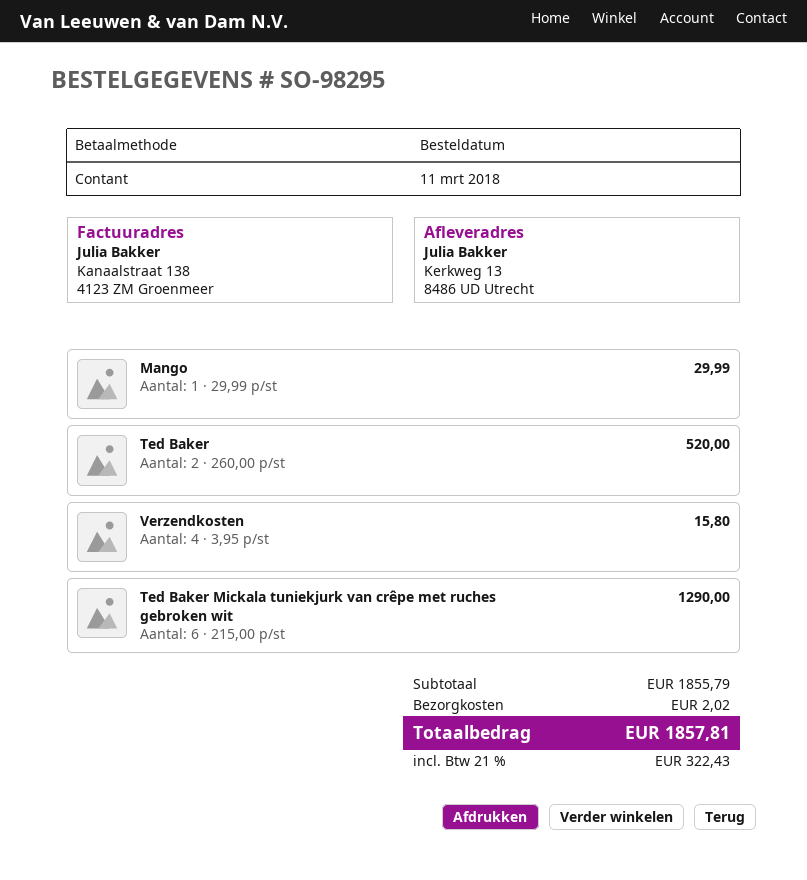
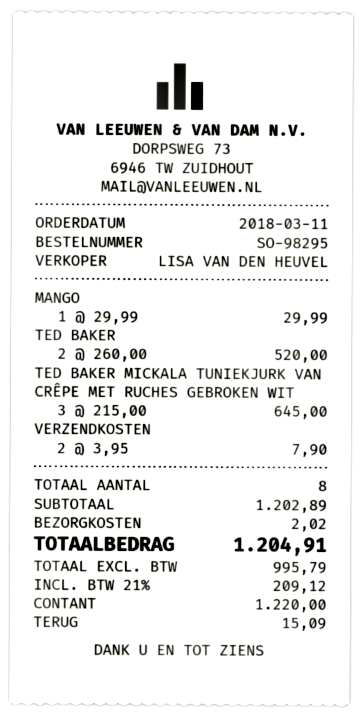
Verzendkosten: 4 x 3.95 = 15.80 -> 2 x 3.95 = 7.90
Ted Baker Mickala tuniekjurk van crêpe met ruches gebroken wit: 6 x 215.00 = 1290.00 -> 3 x 215.00 = 645.00
subtotal: 1855.79 -> 1202.89
tax: 21% = 322.43 -> 21% = 209.12
total: 1857.81 -> 1204.91

